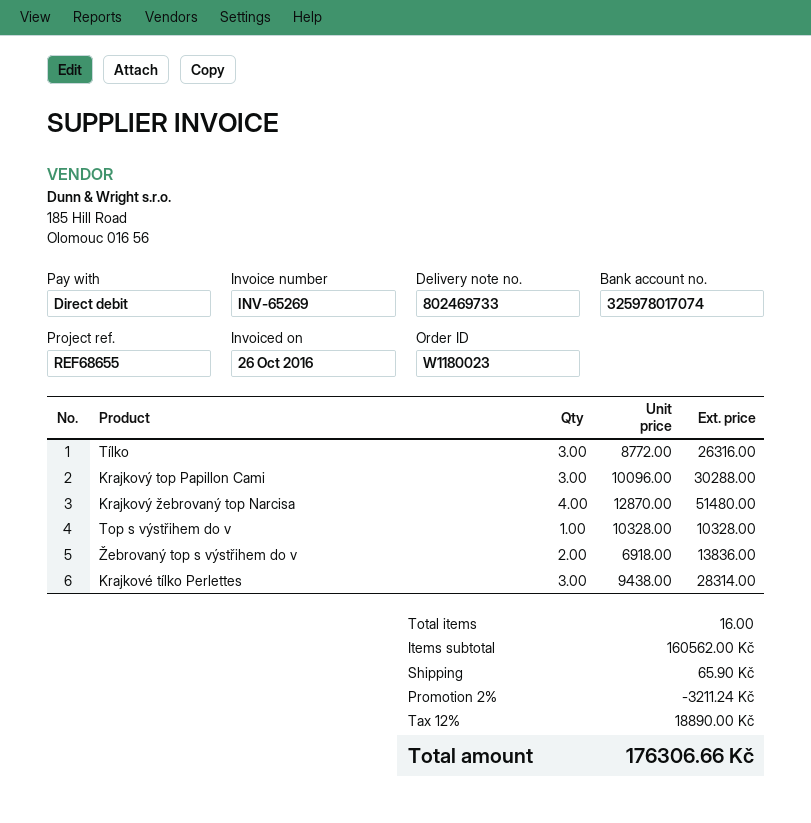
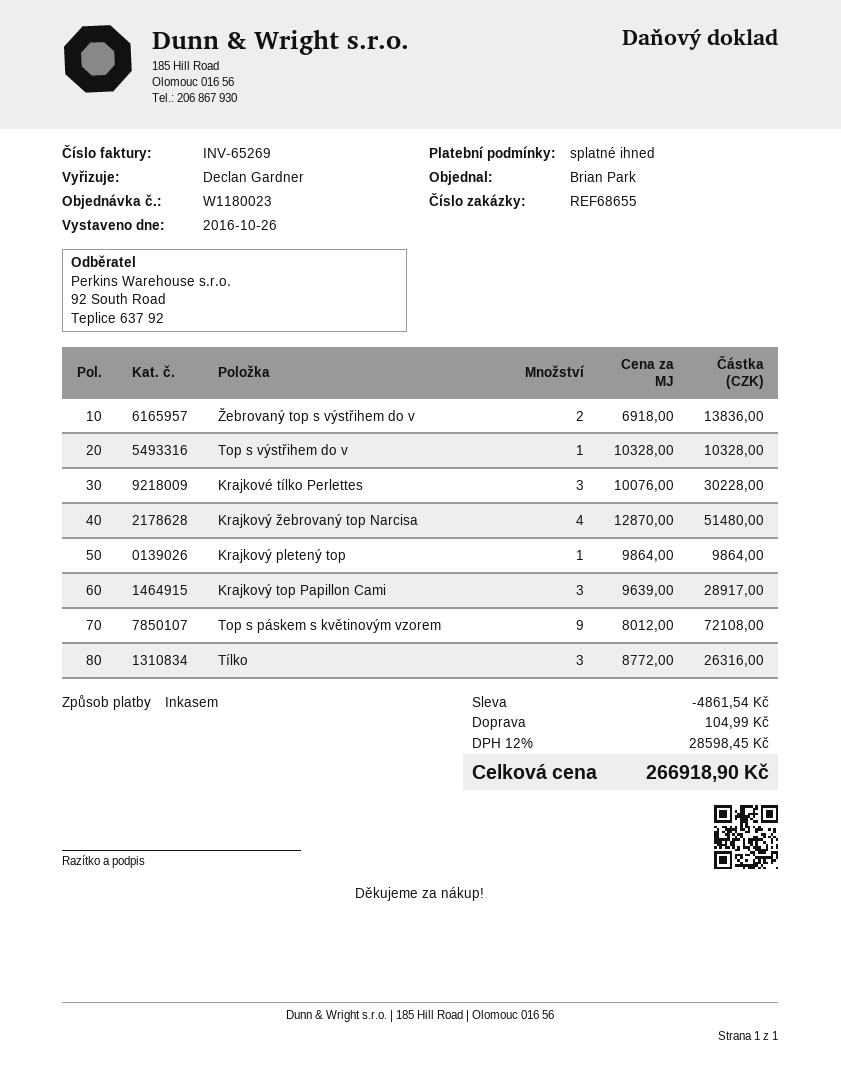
Krajkový top Papillon Cami: 3 x 10096.00 = 30288.00 -> 3 x 9639.00 = 28917.00
Krajkové tílko Perlettes: 3 x 9438.00 = 28314.00 -> 3 x 10076.00 = 30228.00
Krajkový pletený top: none -> 1 x 9864.00 = 9864.00
Top s páskem s květinovým vzorem: none -> 9 x 8012.00 = 72108.00
discount: 3211.24 -> 4861.54
shipping: 65.90 -> 104.99
tax: 12% = 18890.00 -> 12% = 28598.45
total: 176306.66 -> 266918.90

